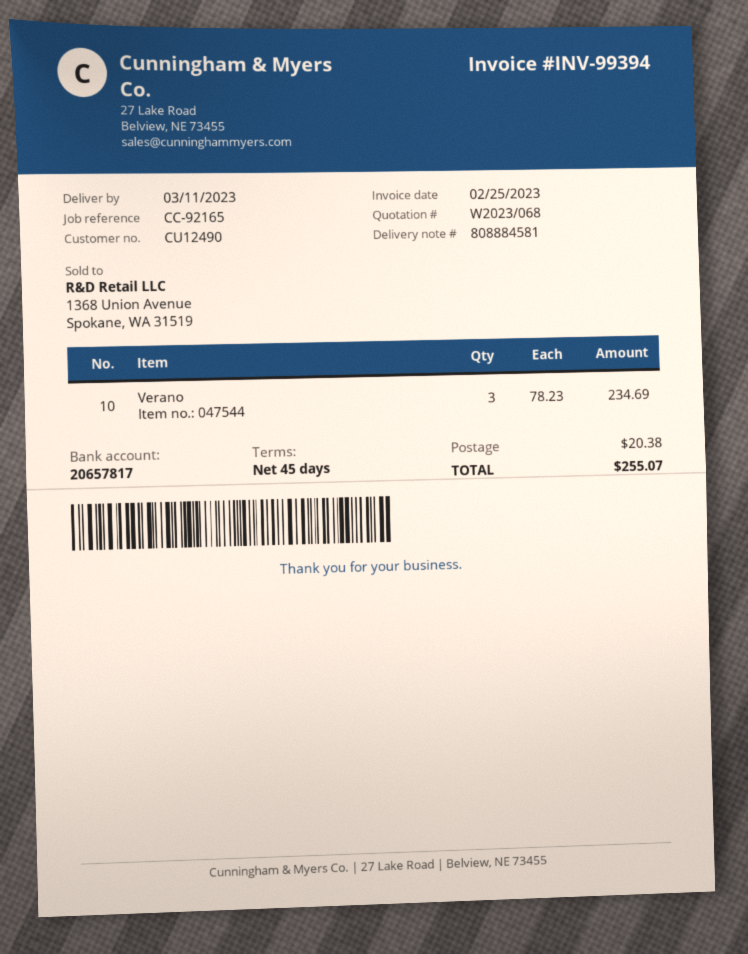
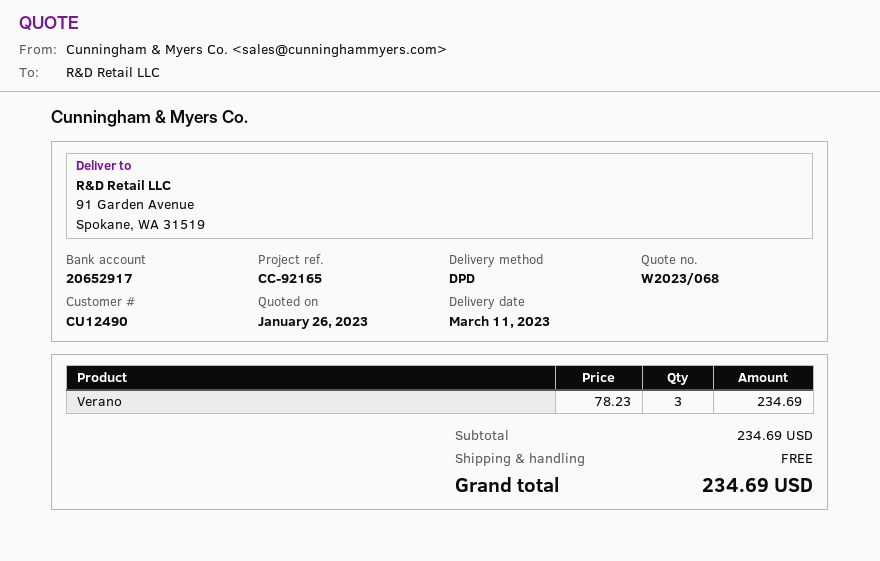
bank account: 20657817 -> 20652917
shipping: 20.38 -> 0.00
total: 255.07 -> 234.69

